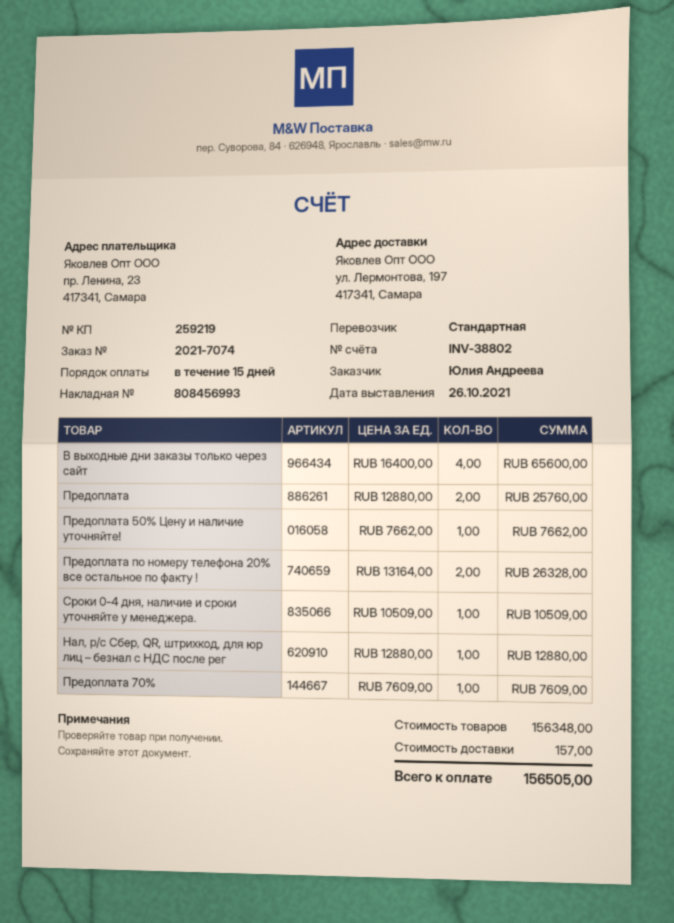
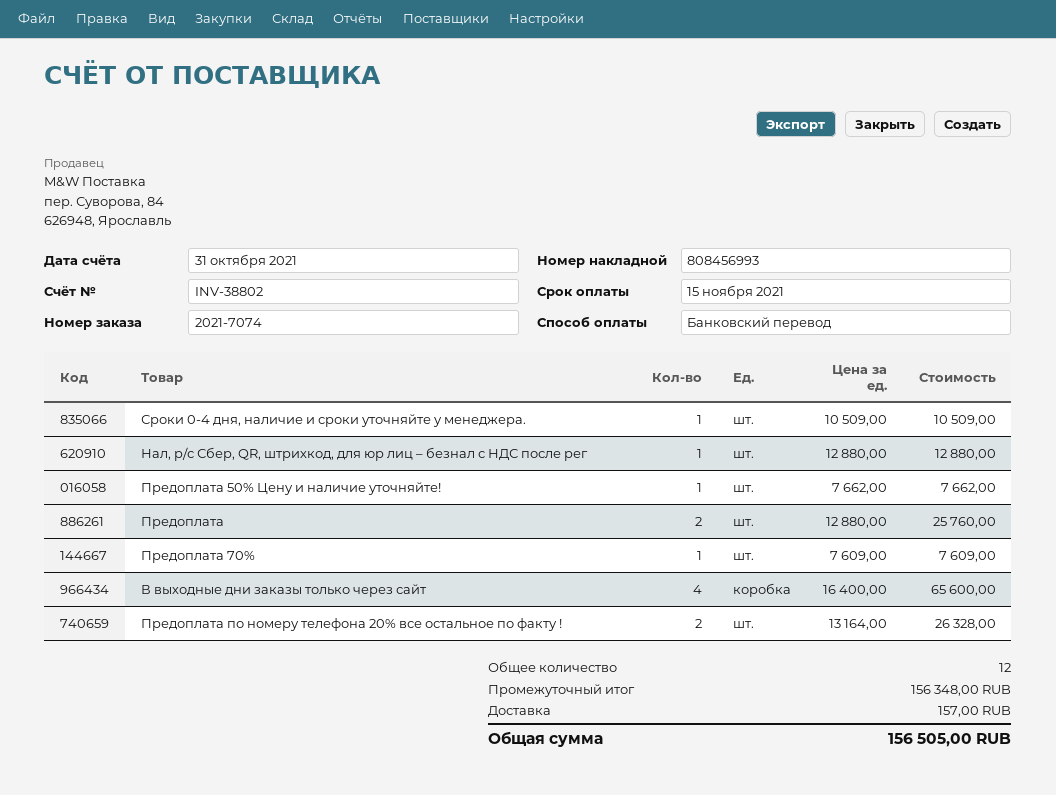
invoice date: 2021-10-26 -> 2021-10-31

